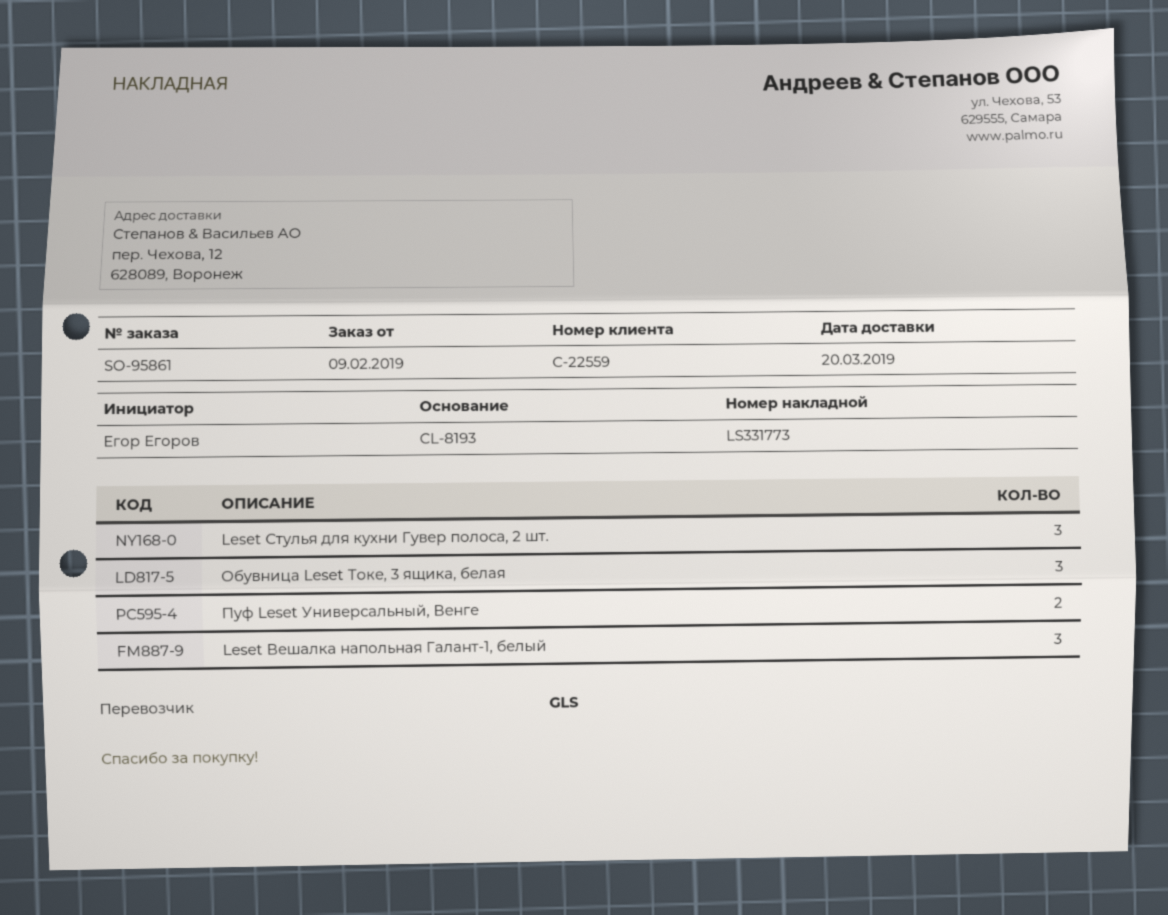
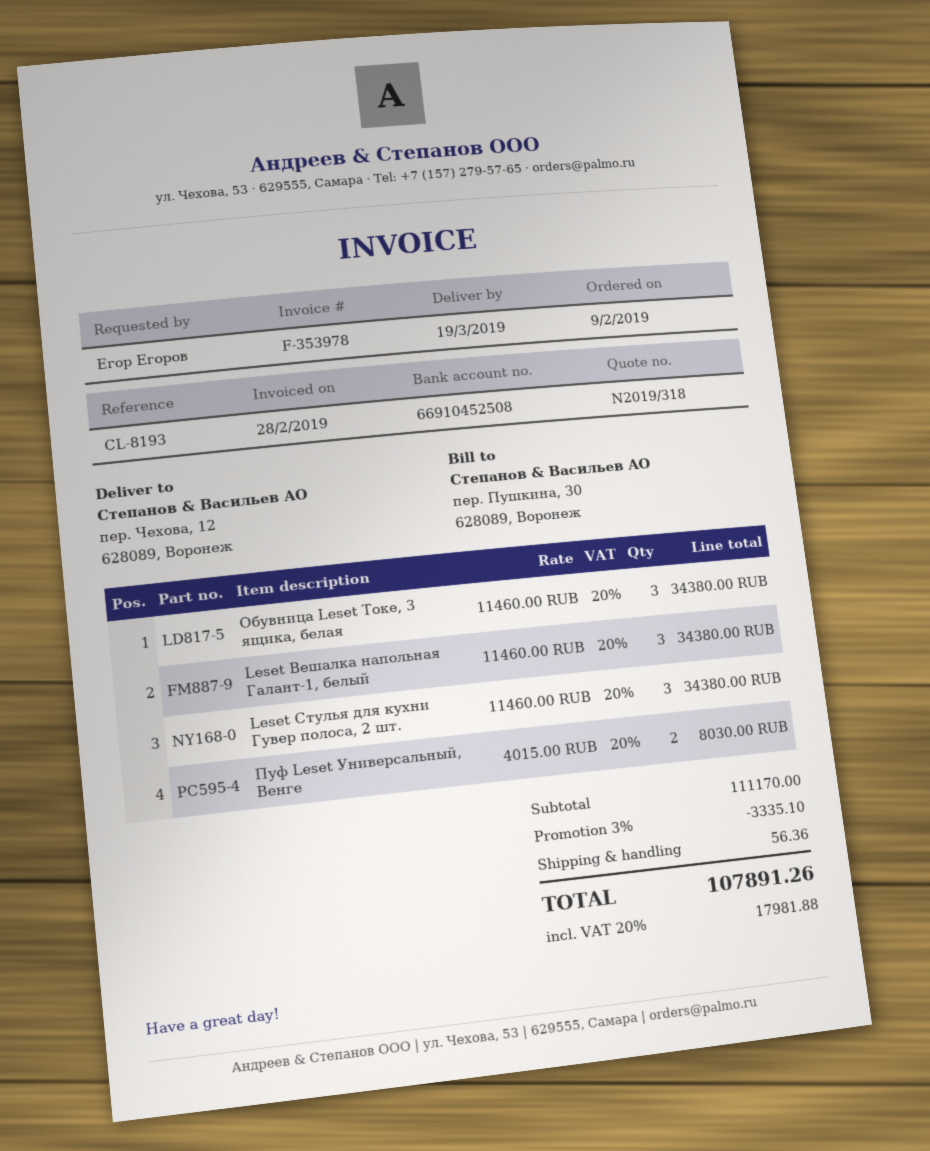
delivery date: 2019-03-20 -> 2019-03-19

